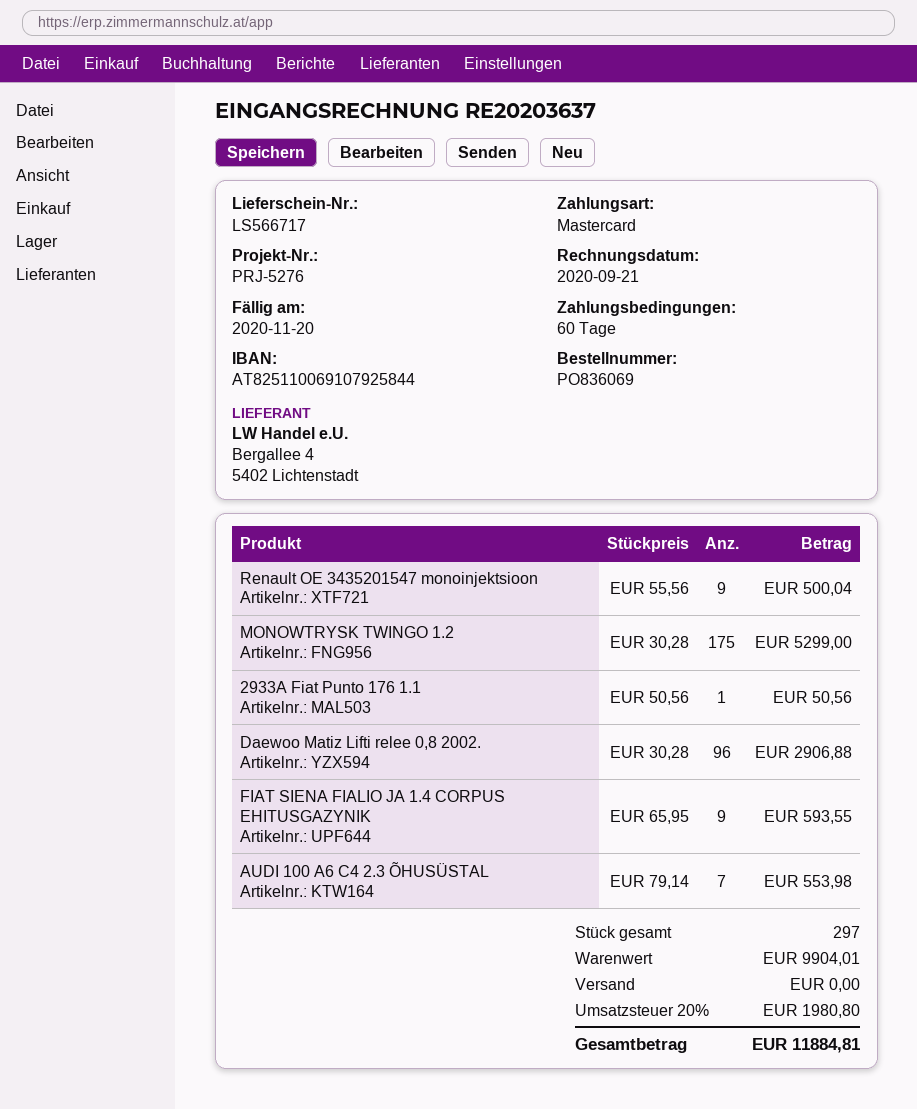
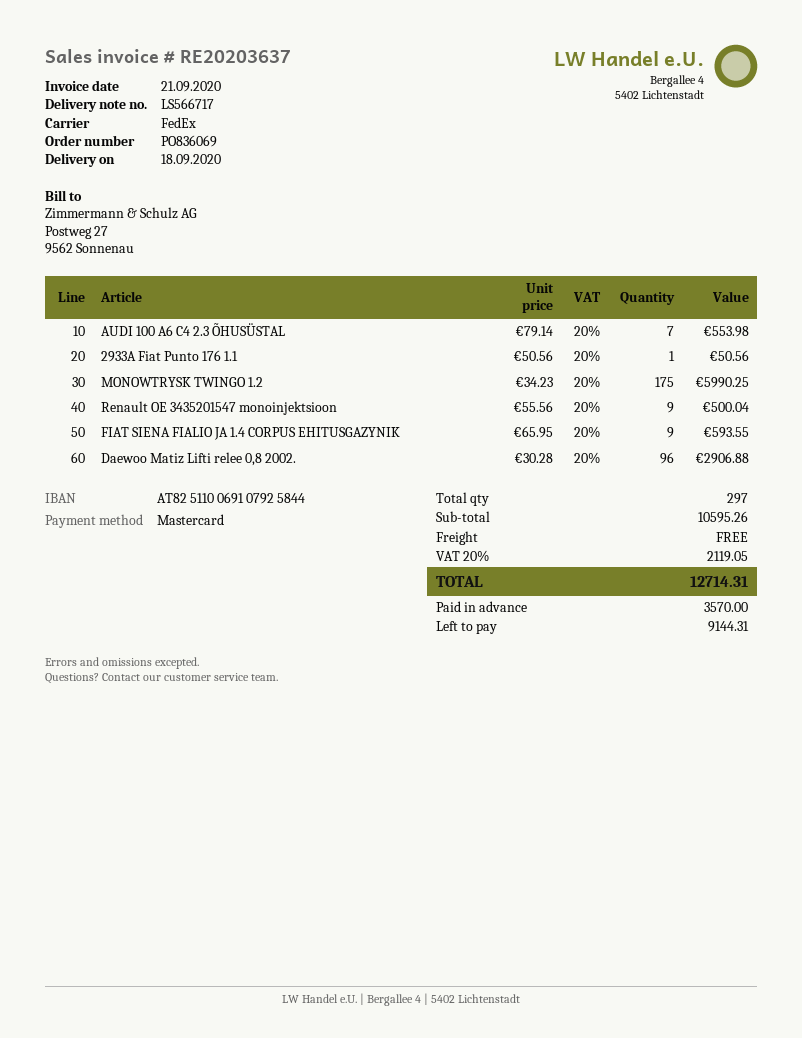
MONOWTRYSK TWINGO 1.2: 175 x 30.28 = 5299.00 -> 175 x 34.23 = 5990.25
subtotal: 9904.01 -> 10595.26
tax: 20% = 1980.80 -> 20% = 2119.05
total: 11884.81 -> 12714.31

